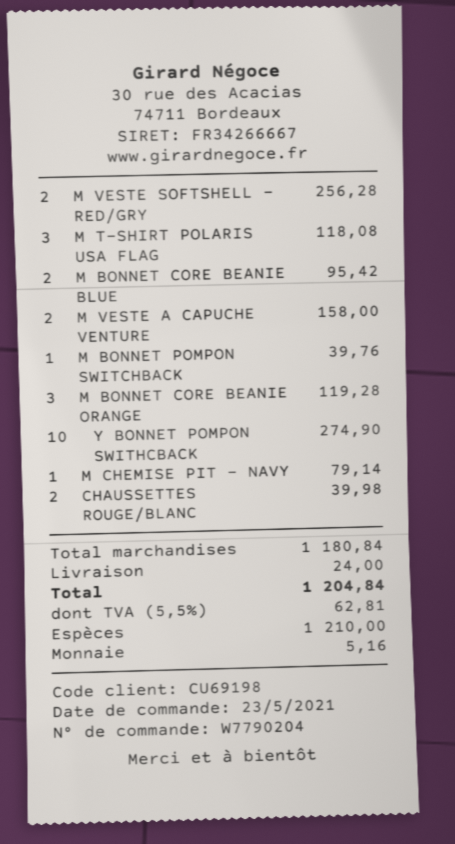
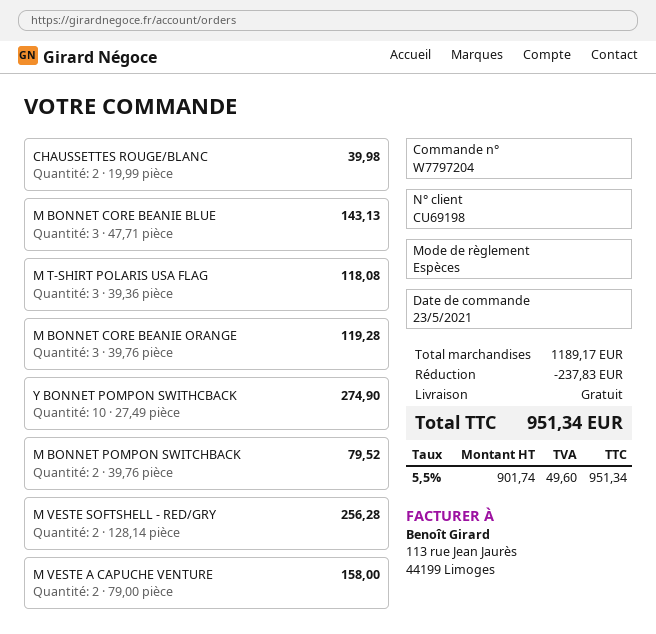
order number: W7790204 -> W7797204
M BONNET CORE BEANIE BLUE: 2 for 95.42 -> 3 for 143.13
M BONNET POMPON SWITCHBACK: 1 for 39.76 -> 2 for 79.52
M CHEMISE PIT - NAVY: 1 for 79.14 -> none
subtotal: 1180.84 -> 1189.17
discount: none -> 237.83
shipping: 24.00 -> 0.00
tax: 5.5% = 62.81 -> 5.5% = 49.60
total: 1204.84 -> 951.34

